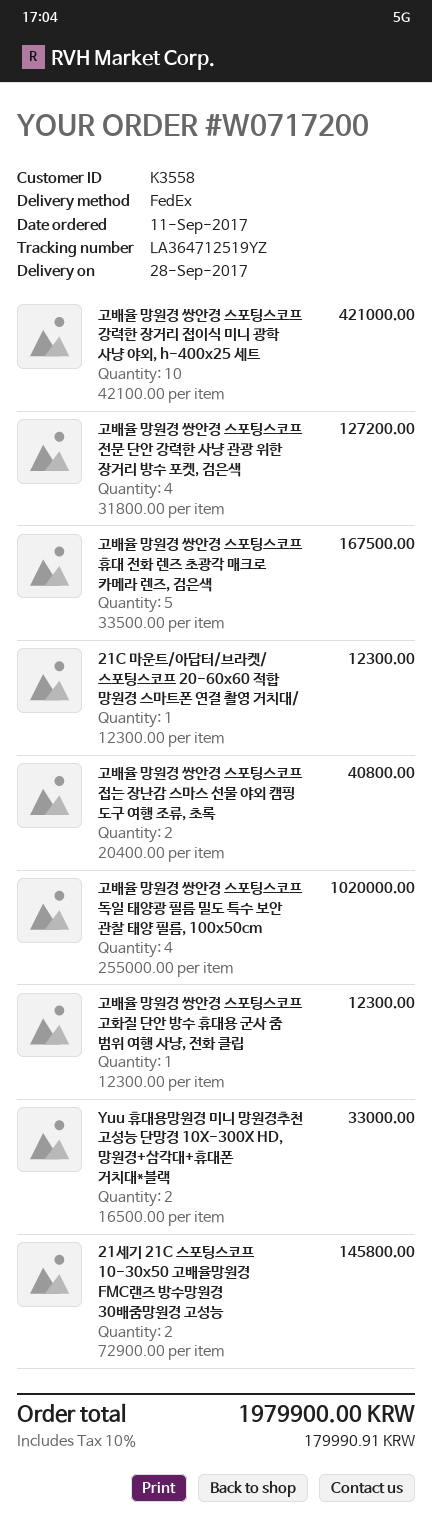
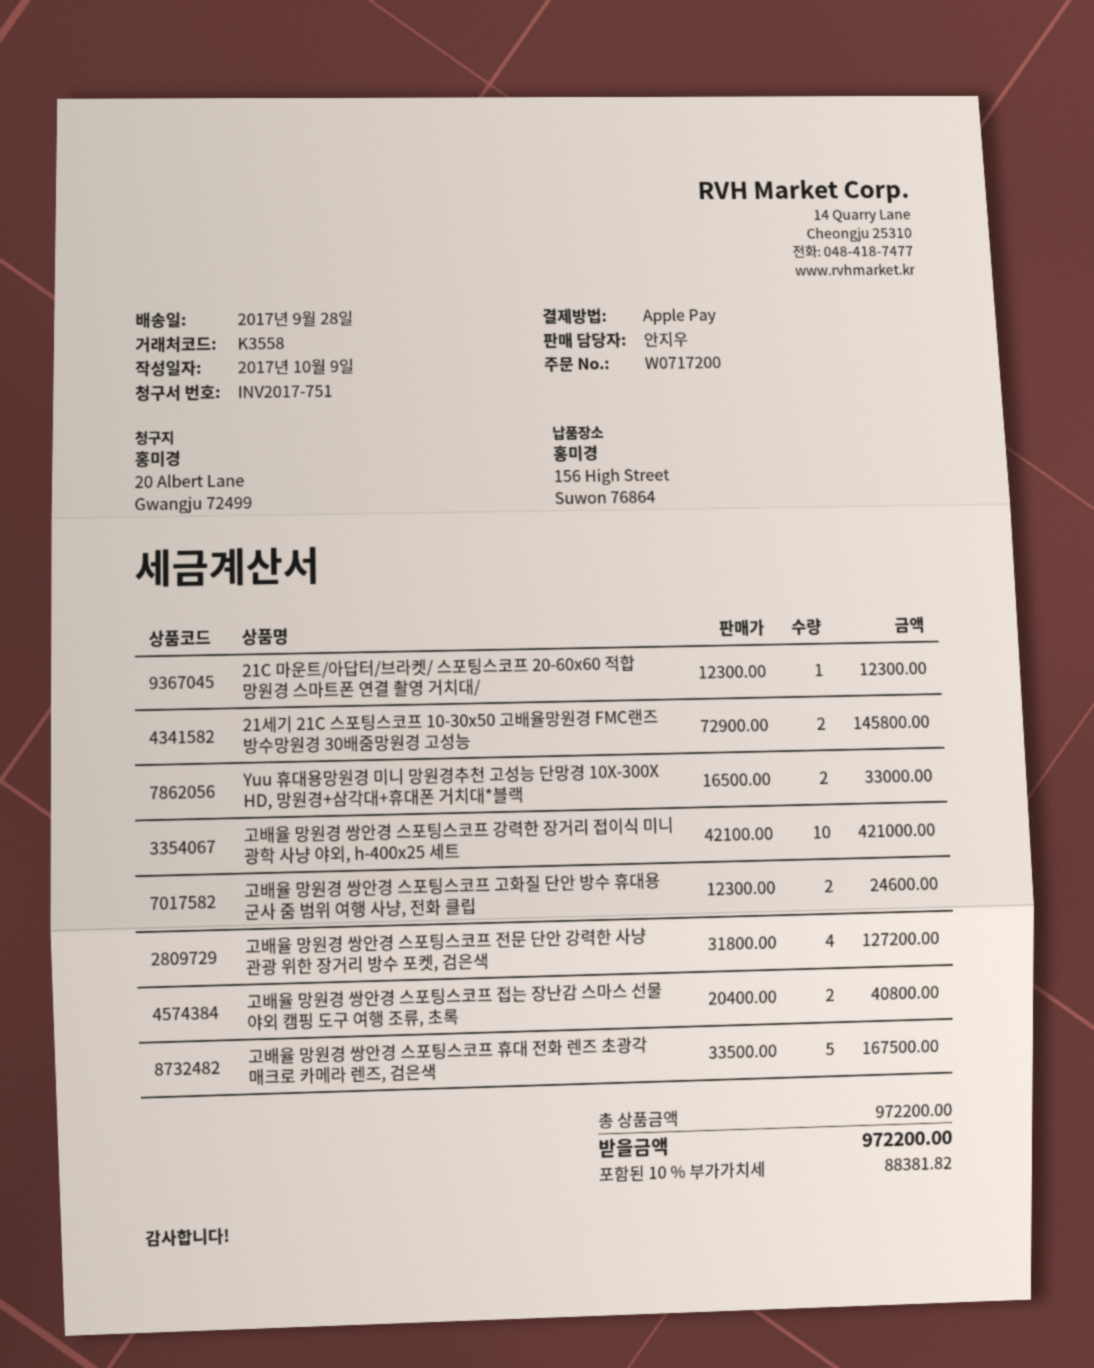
고배율 망원경 쌍안경 스포팅스코프 독일 태양광 필름 밀도 특수 보안 관찰 태양 필름, 100x50cm: 4 x 255000.00 = 1020000.00 -> none
고배율 망원경 쌍안경 스포팅스코프 고화질 단안 방수 휴대용 군사 줌 범위 여행 사냥, 전화 클립: 1 x 12300.00 = 12300.00 -> 2 x 12300.00 = 24600.00
tax: 10% = 179990.91 -> 10% = 88381.82
total: 1979900.00 -> 972200.00

